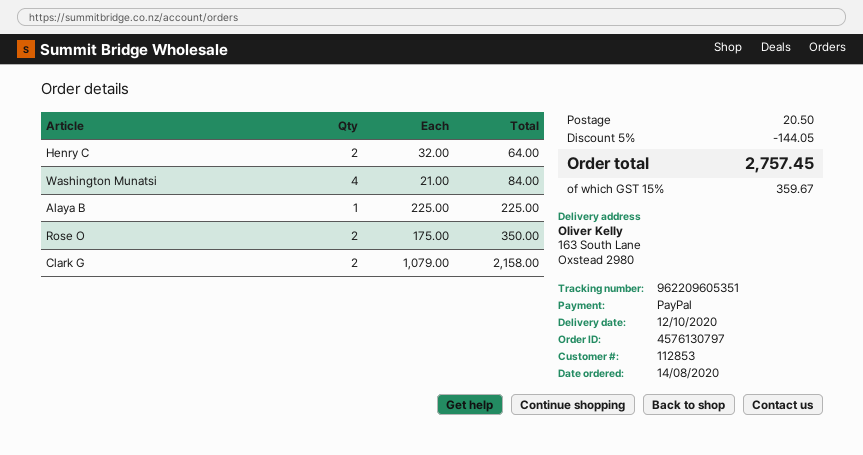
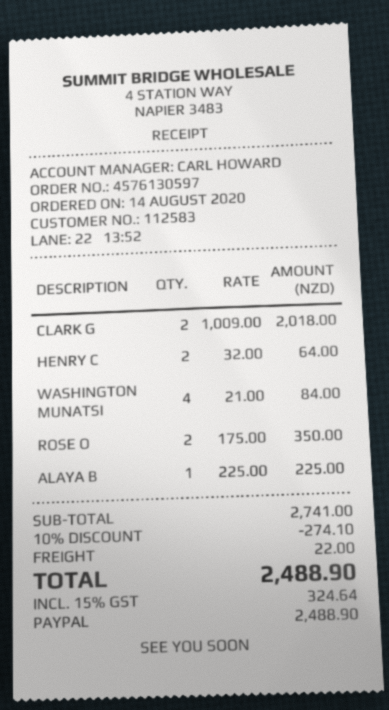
order number: 4576130797 -> 4576130597
customer number: 112853 -> 112583
Clark G: 2 x 1079.00 = 2158.00 -> 2 x 1009.00 = 2018.00
discount: 5% = 144.05 -> 10% = 274.10
shipping: 20.50 -> 22.00
tax: 15% = 359.67 -> 15% = 324.64
total: 2757.45 -> 2488.90

